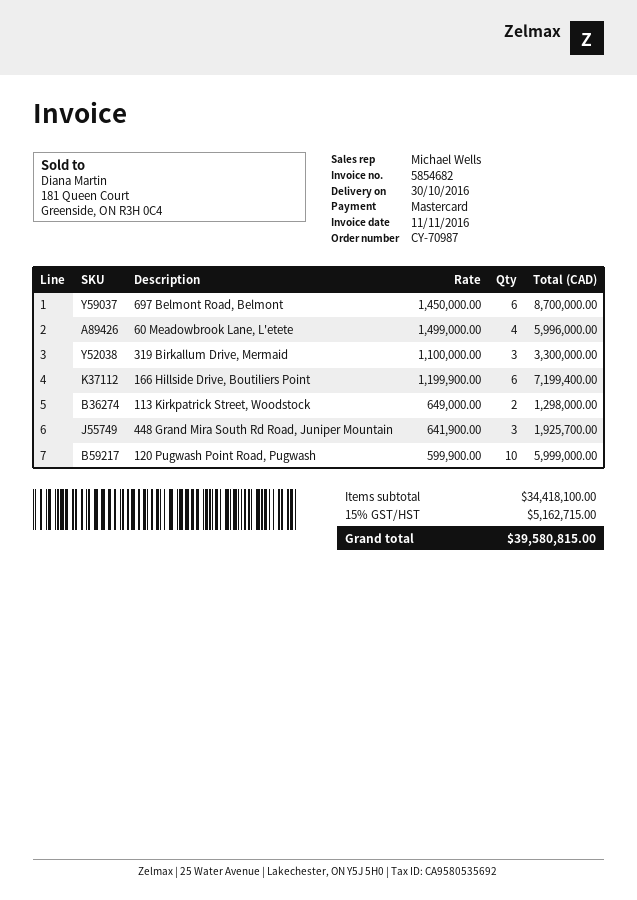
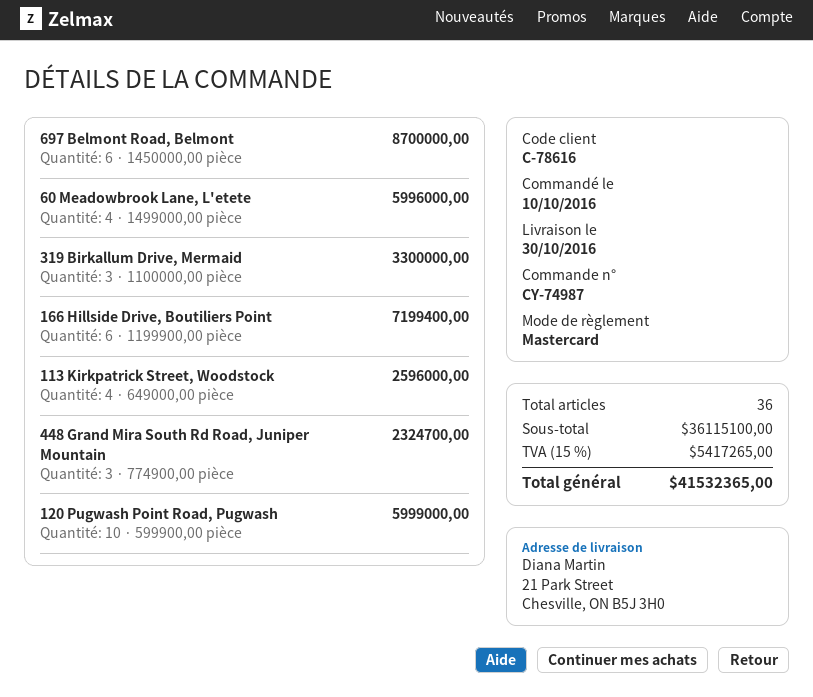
order number: CY-70987 -> CY-74987
113 Kirkpatrick Street, Woodstock: 2 x 649000.00 = 1298000.00 -> 4 x 649000.00 = 2596000.00
448 Grand Mira South Rd Road, Juniper Mountain: 3 x 641900.00 = 1925700.00 -> 3 x 774900.00 = 2324700.00
subtotal: 34418100.00 -> 36115100.00
tax: 15% = 5162715.00 -> 15% = 5417265.00
total: 39580815.00 -> 41532365.00

